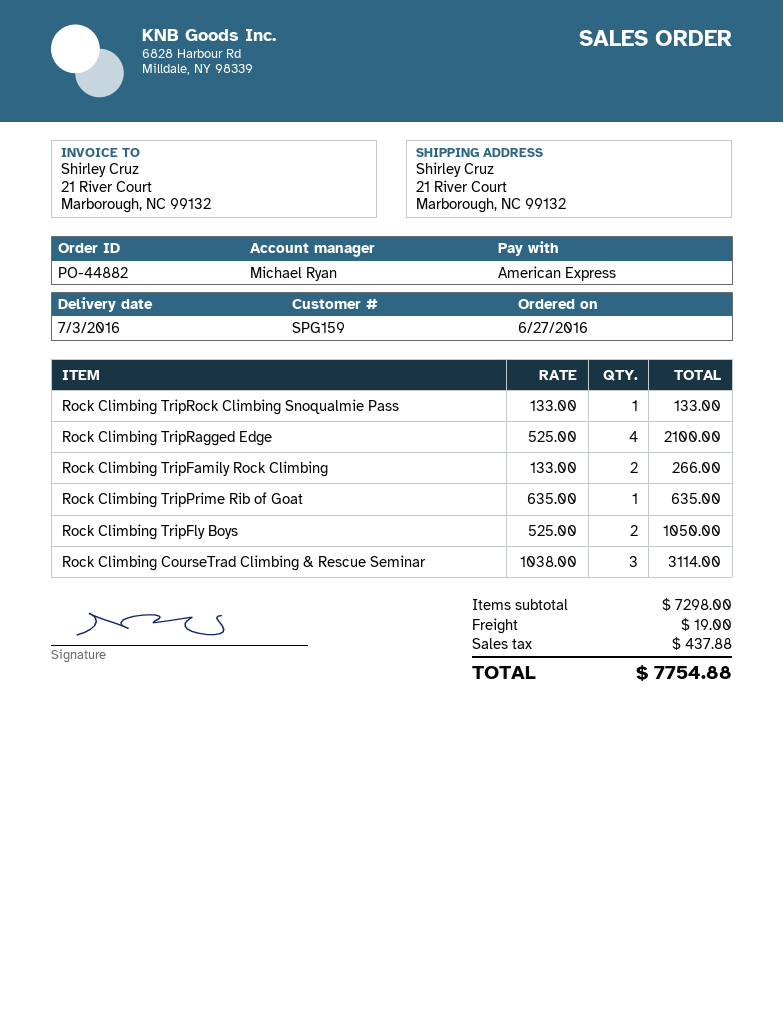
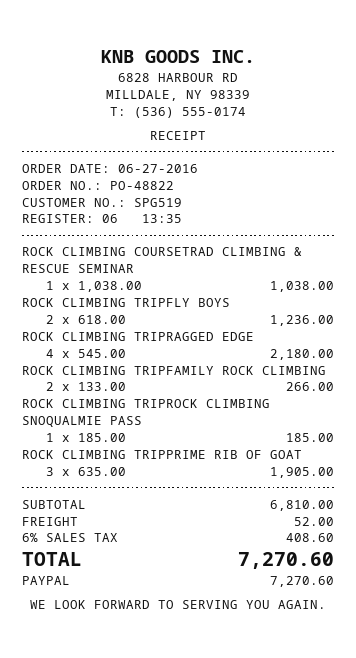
order number: PO-44882 -> PO-48822
customer number: SPG159 -> SPG519
payment method: American Express -> PayPal
Rock Climbing TripRock Climbing Snoqualmie Pass: 1 x 133.00 = 133.00 -> 1 x 185.00 = 185.00
Rock Climbing TripRagged Edge: 4 x 525.00 = 2100.00 -> 4 x 545.00 = 2180.00
Rock Climbing TripPrime Rib of Goat: 1 x 635.00 = 635.00 -> 3 x 635.00 = 1905.00
Rock Climbing TripFly Boys: 2 x 525.00 = 1050.00 -> 2 x 618.00 = 1236.00
Rock Climbing CourseTrad Climbing & Rescue Seminar: 3 x 1038.00 = 3114.00 -> 1 x 1038.00 = 1038.00
subtotal: 7298.00 -> 6810.00
shipping: 19.00 -> 52.00
tax: 437.88 -> 408.60
total: 7754.88 -> 7270.60

